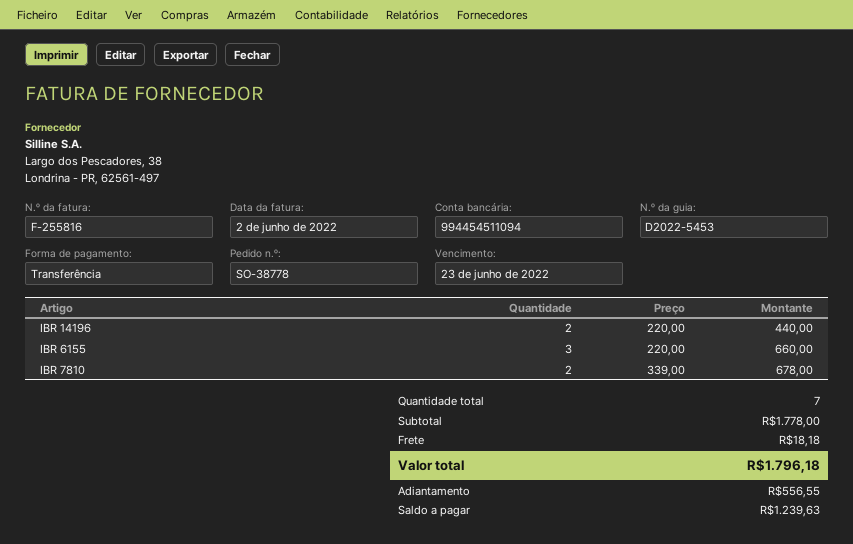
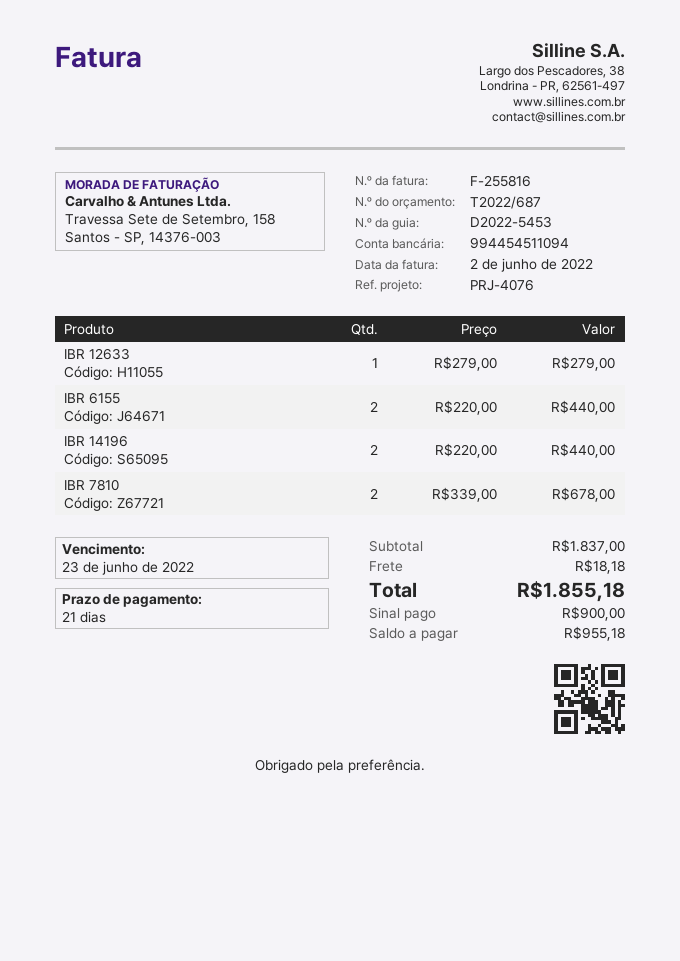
IBR 6155: 3 x 220.00 = 660.00 -> 2 x 220.00 = 440.00
IBR 12633: none -> 1 x 279.00 = 279.00
subtotal: 1778.00 -> 1837.00
total: 1796.18 -> 1855.18
deposit: 556.55 -> 900.00
balance: 1239.63 -> 955.18

